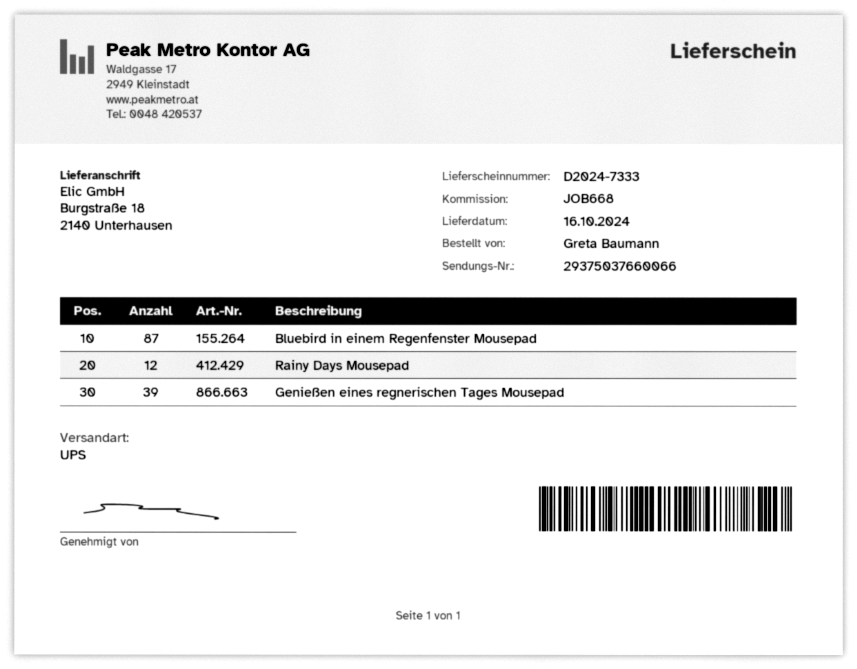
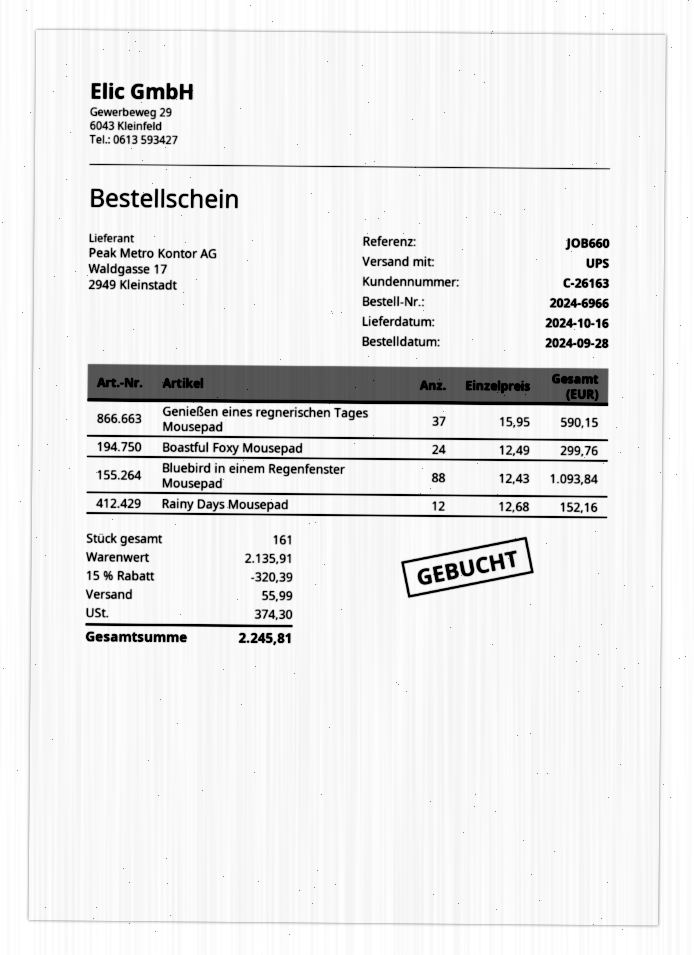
reference: JOB668 -> JOB660
Bluebird in einem Regenfenster Mousepad: 87 -> 88
Genießen eines regnerischen Tages Mousepad: 39 -> 37
Boastful Foxy Mousepad: none -> 24

